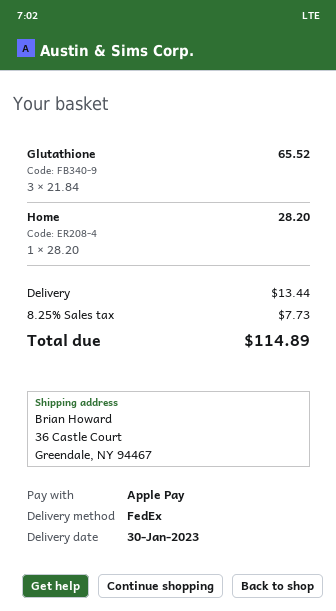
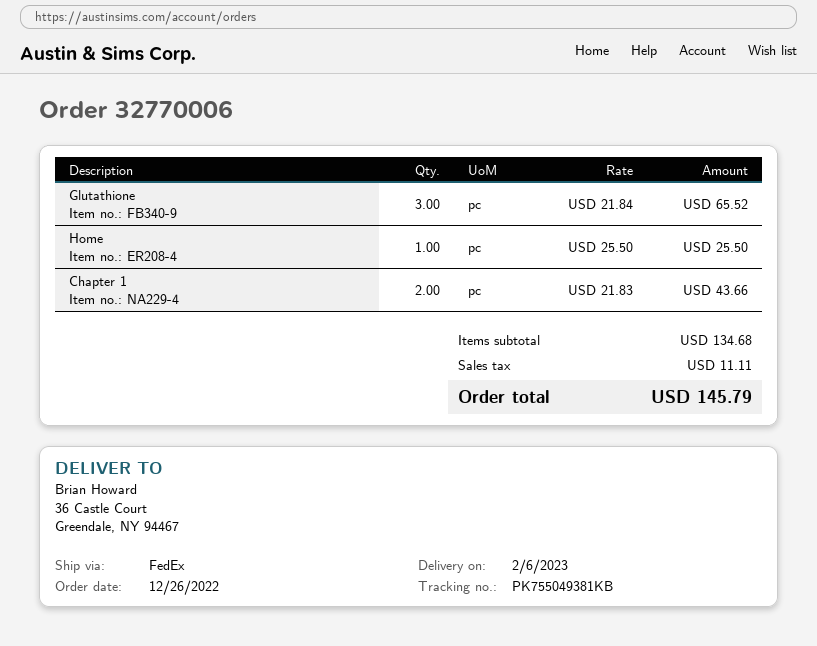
delivery date: 2023-01-30 -> 2023-02-06
Home: 1 x 28.20 = 28.20 -> 1 x 25.50 = 25.50
Chapter 1: none -> 2 x 21.83 = 43.66
shipping: 13.44 -> none
tax: 7.73 -> 11.11
total: 114.89 -> 145.79

